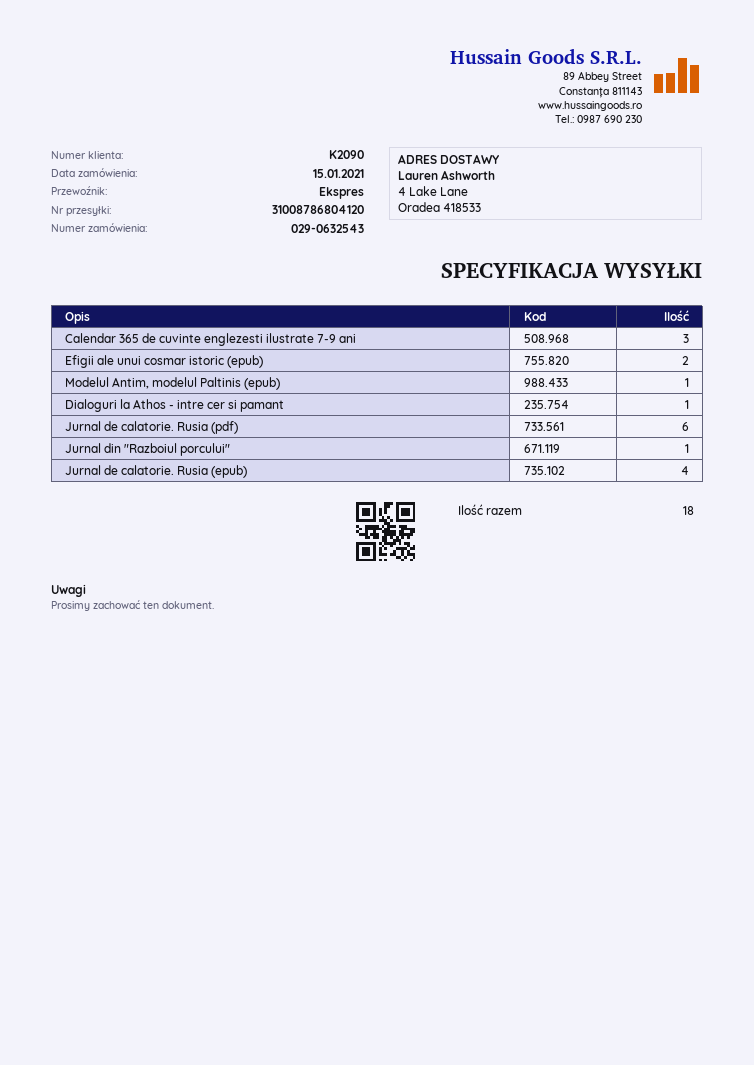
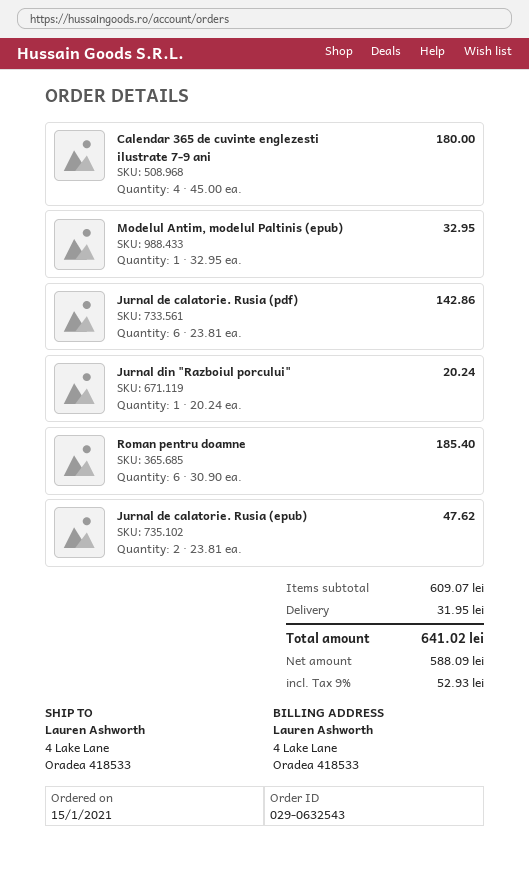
Calendar 365 de cuvinte englezesti ilustrate 7-9 ani: 3 -> 4
Efigii ale unui cosmar istoric (epub): 2 -> none
Dialoguri la Athos - intre cer si pamant: 1 -> none
Jurnal de calatorie. Rusia (epub): 4 -> 2
Roman pentru doamne: none -> 6

